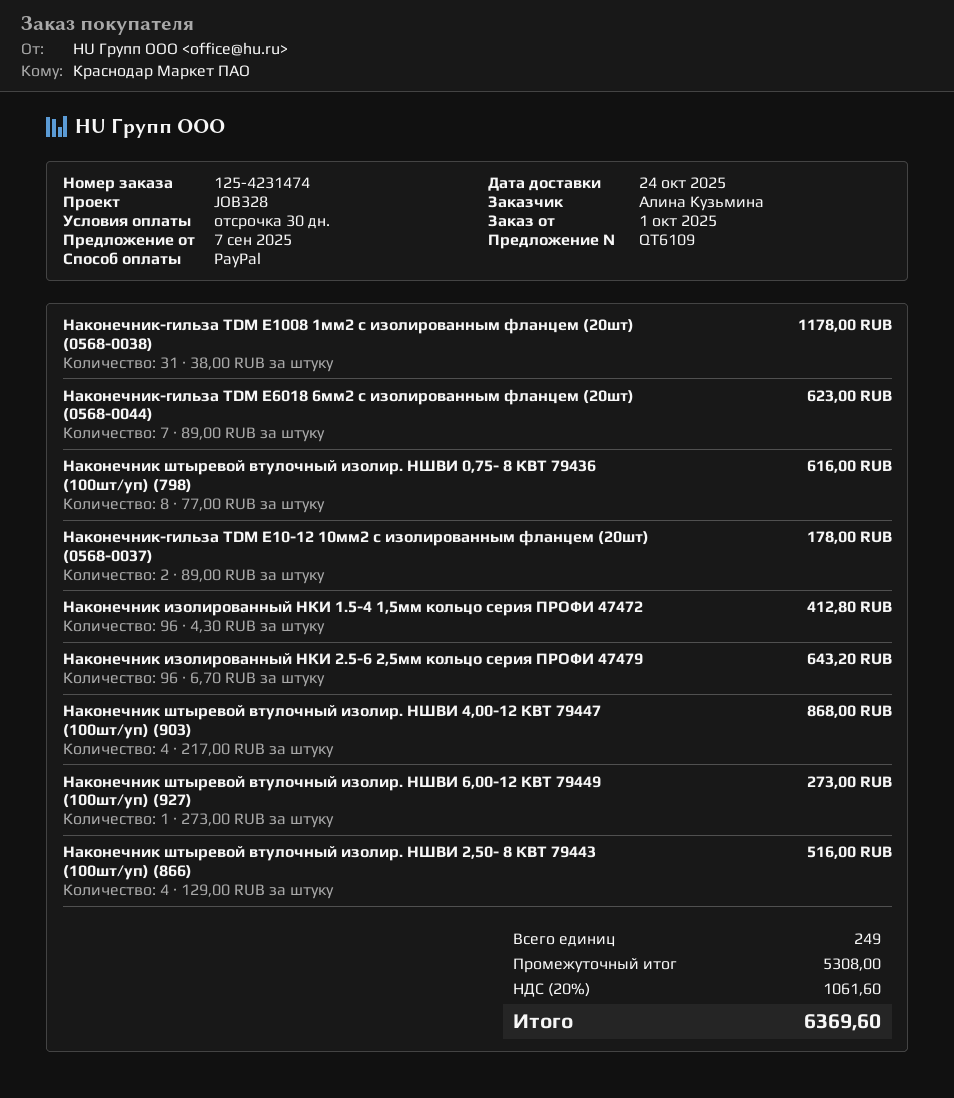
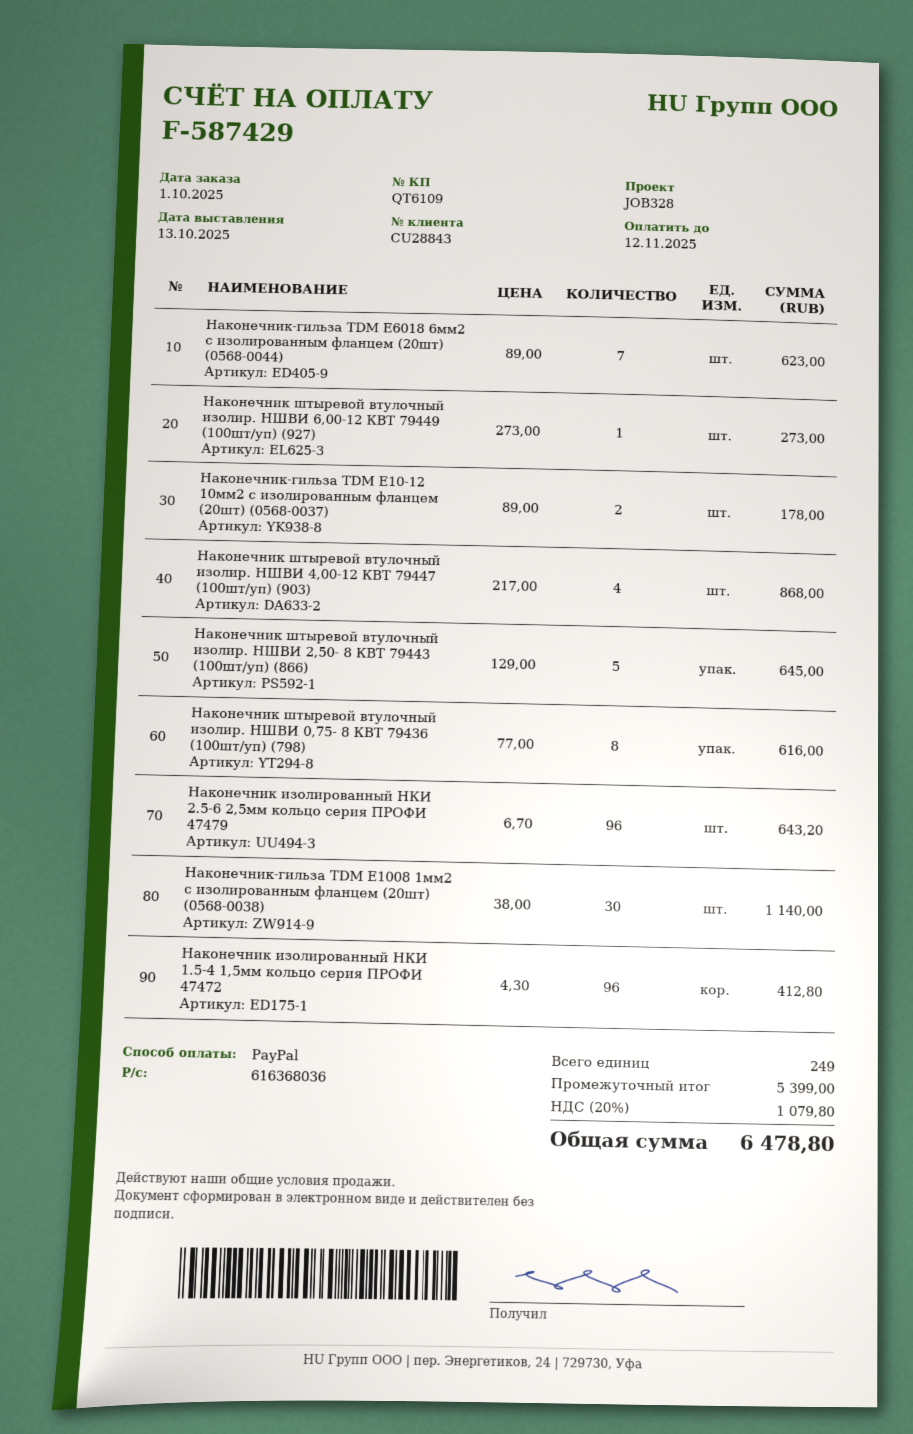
Наконечник-гильза TDM Е1008 1мм2 с изолированным фланцем (20шт) (0568-0038): 31 x 38.00 = 1178.00 -> 30 x 38.00 = 1140.00
Наконечник штыревой втулочный изолир. НШВИ 2,50- 8 КВТ 79443 (100шт/уп) (866): 4 x 129.00 = 516.00 -> 5 x 129.00 = 645.00
subtotal: 5308.00 -> 5399.00
tax: 20% = 1061.60 -> 20% = 1079.80
total: 6369.60 -> 6478.80

